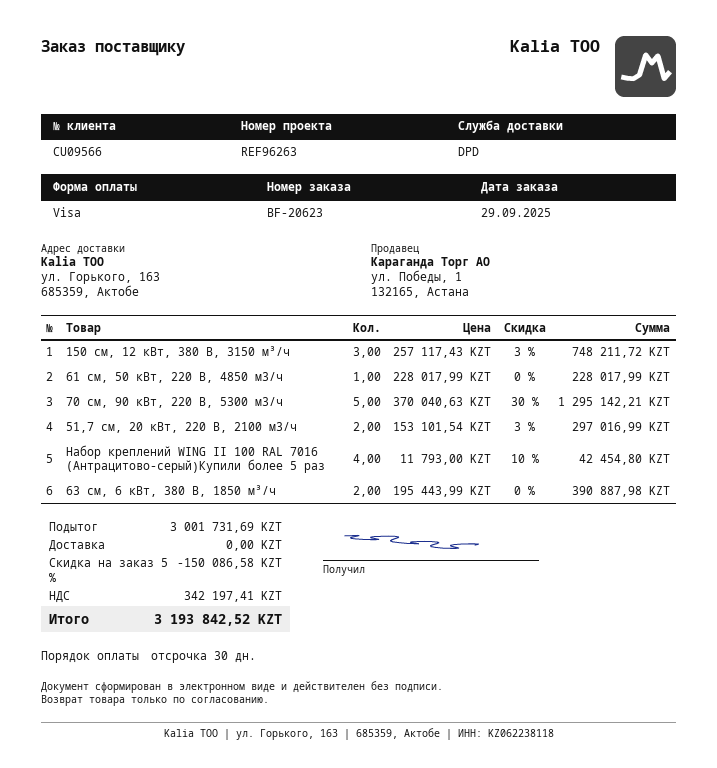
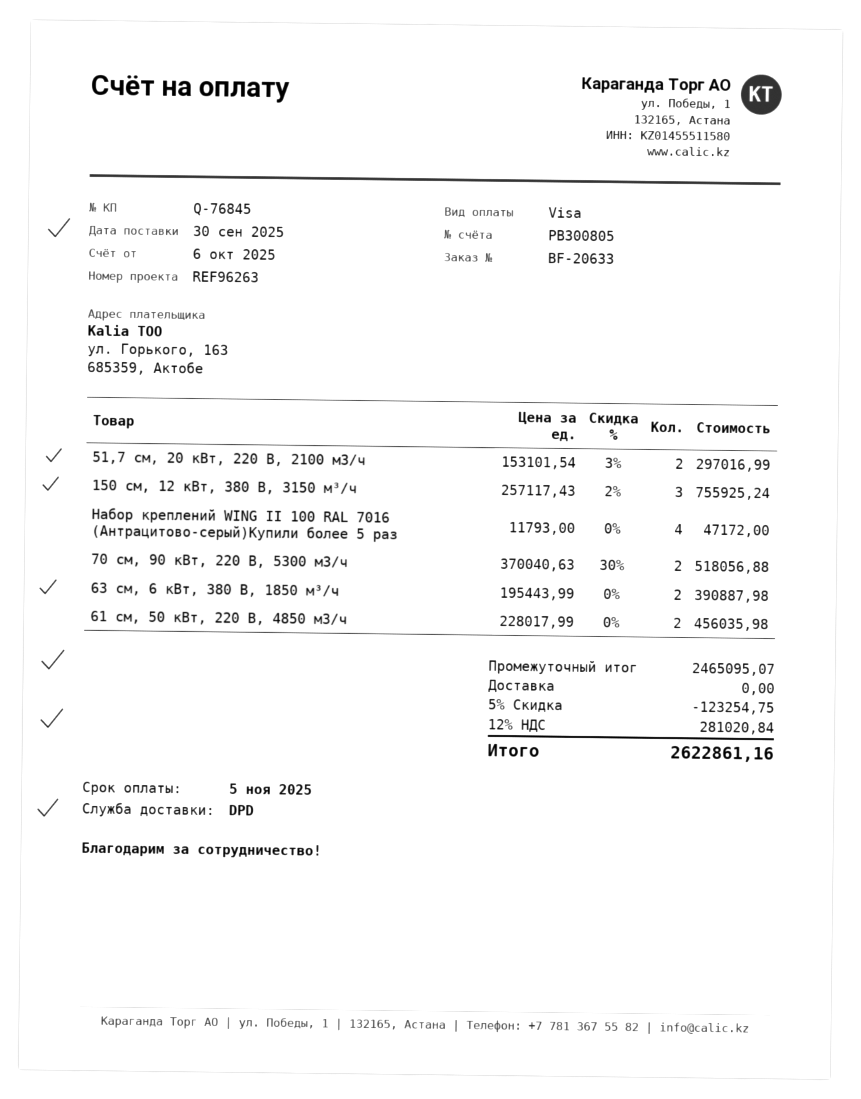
order number: BF-20623 -> BF-20633
150 см, 12 кВт, 380 В, 3150 м³/ч: 3 x 257117.43 - 3% = 748211.72 -> 3 x 257117.43 - 2% = 755925.24
61 см, 50 кВт, 220 В, 4850 м3/ч: 1 x 228017.99 = 228017.99 -> 2 x 228017.99 = 456035.98
70 см, 90 кВт, 220 В, 5300 м3/ч: 5 x 370040.63 - 30% = 1295142.21 -> 2 x 370040.63 - 30% = 518056.88
Hабор креплений WING II 100 RAL 7016 (Антрацитово-серый)Купили более 5 раз: 4 x 11793.00 - 10% = 42454.80 -> 4 x 11793.00 = 47172.00
subtotal: 3001731.69 -> 2465095.07
discount: 5% = 150086.58 -> 5% = 123254.75
tax: 342197.41 -> 281020.84
total: 3193842.52 -> 2622861.16

